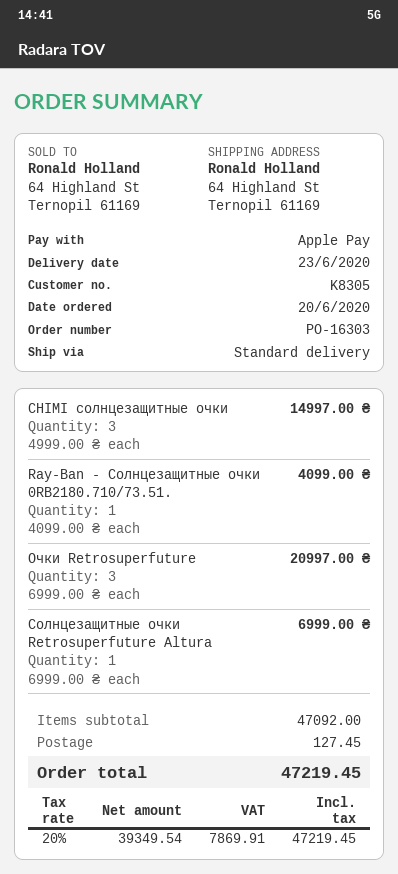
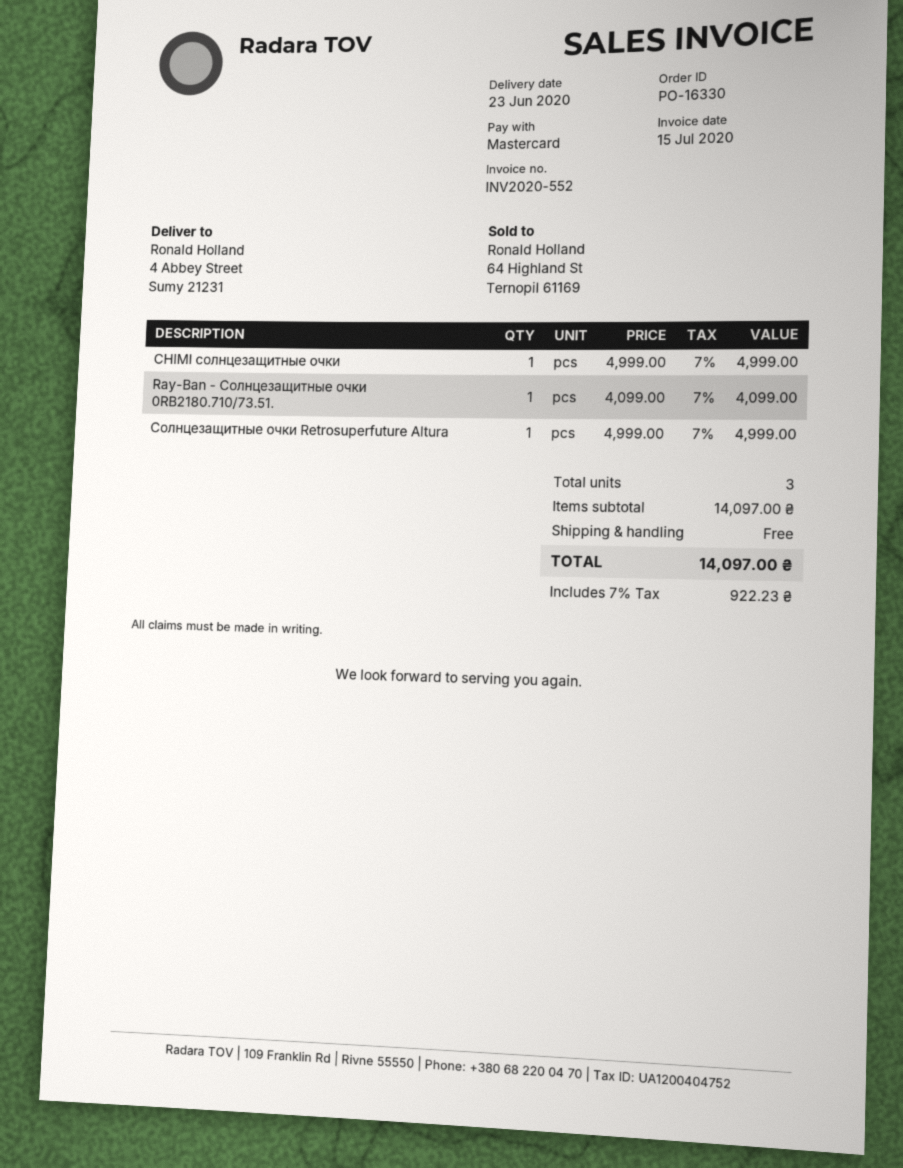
order number: PO-16303 -> PO-16330
payment method: Apple Pay -> Mastercard
ship to: 64 Highland St, Ternopil 61169 -> 4 Abbey Street, Sumy 21231
CHIMI солнцезащитные очки: 3 x 4999.00 = 14997.00 -> 1 x 4999.00 = 4999.00
Очки Retrosuperfuture: 3 x 6999.00 = 20997.00 -> none
Солнцезащитные очки Retrosuperfuture Altura: 1 x 6999.00 = 6999.00 -> 1 x 4999.00 = 4999.00
subtotal: 47092.00 -> 14097.00
shipping: 127.45 -> 0.00
tax: 20% = 7869.91 -> 7% = 922.23
total: 47219.45 -> 14097.00

